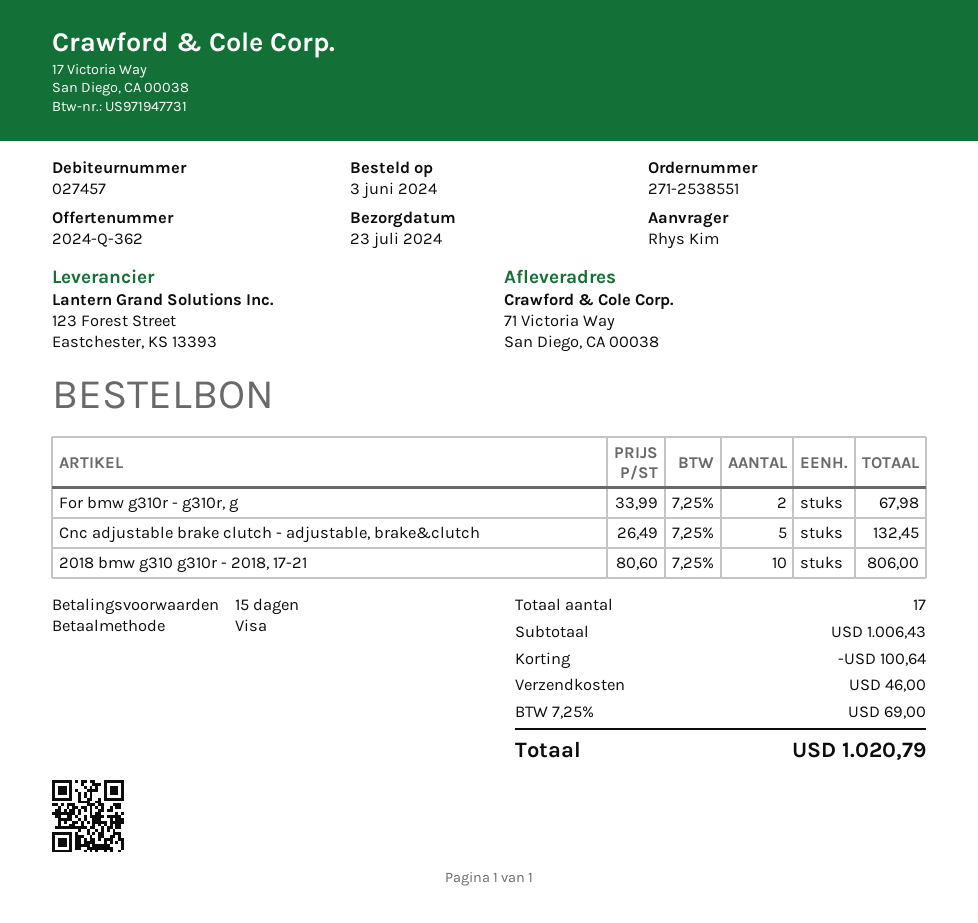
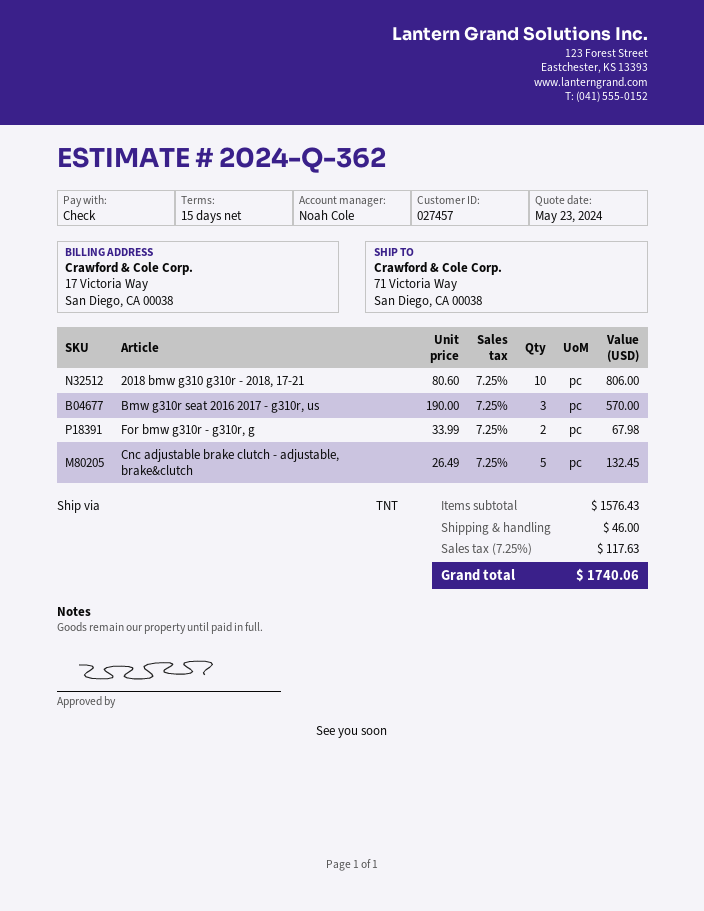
payment method: Visa -> cheque
Bmw g310r seat 2016 2017 - g310r, us: none -> 3 x 190.00 = 570.00
subtotal: 1006.43 -> 1576.43
discount: 100.64 -> none
tax: 7.25% = 69.00 -> 7.25% = 117.63
total: 1020.79 -> 1740.06

